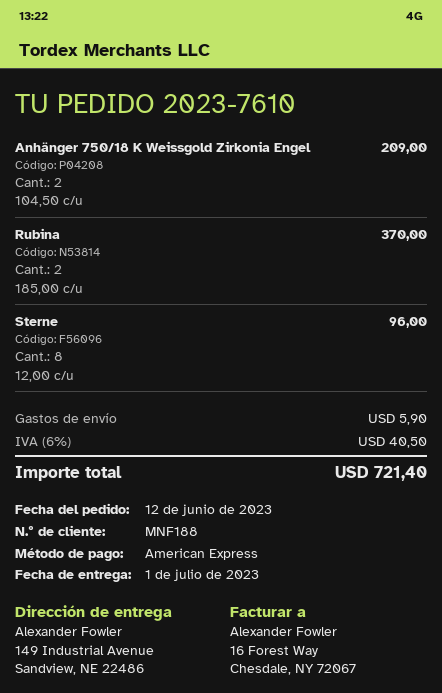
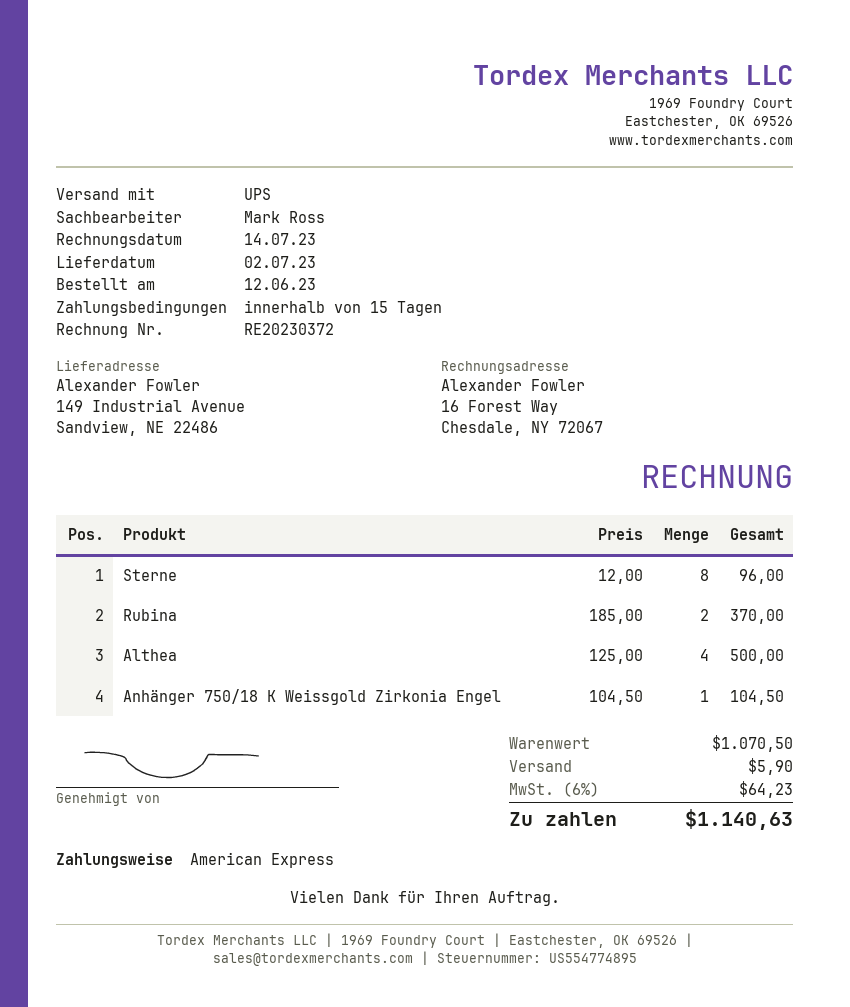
delivery date: 2023-07-01 -> 2023-07-02
Anhänger 750/18 K Weissgold Zirkonia Engel: 2 x 104.50 = 209.00 -> 1 x 104.50 = 104.50
Althea: none -> 4 x 125.00 = 500.00
tax: 6% = 40.50 -> 6% = 64.23
total: 721.40 -> 1140.63

